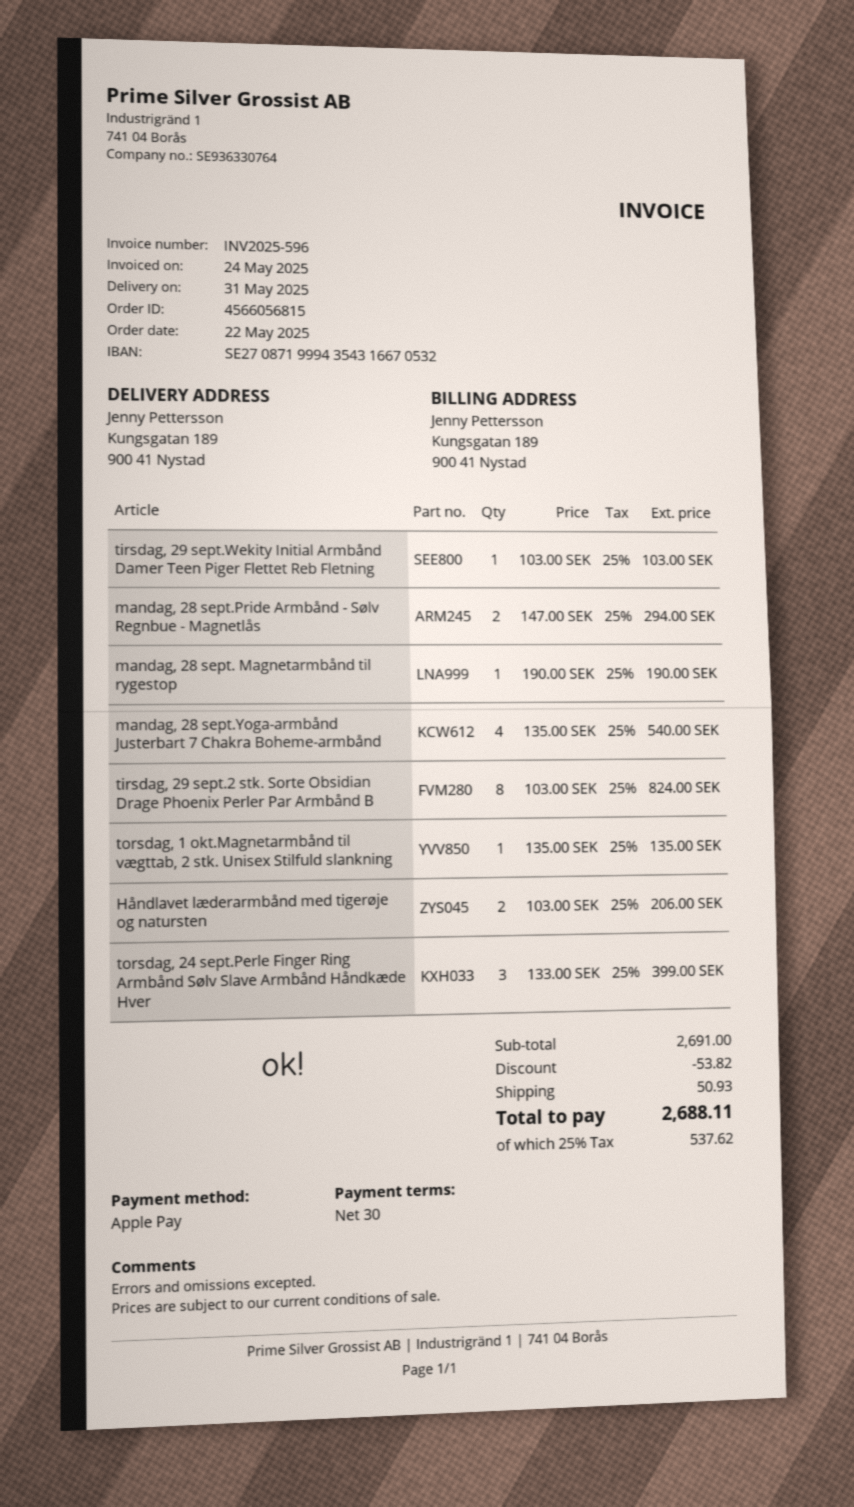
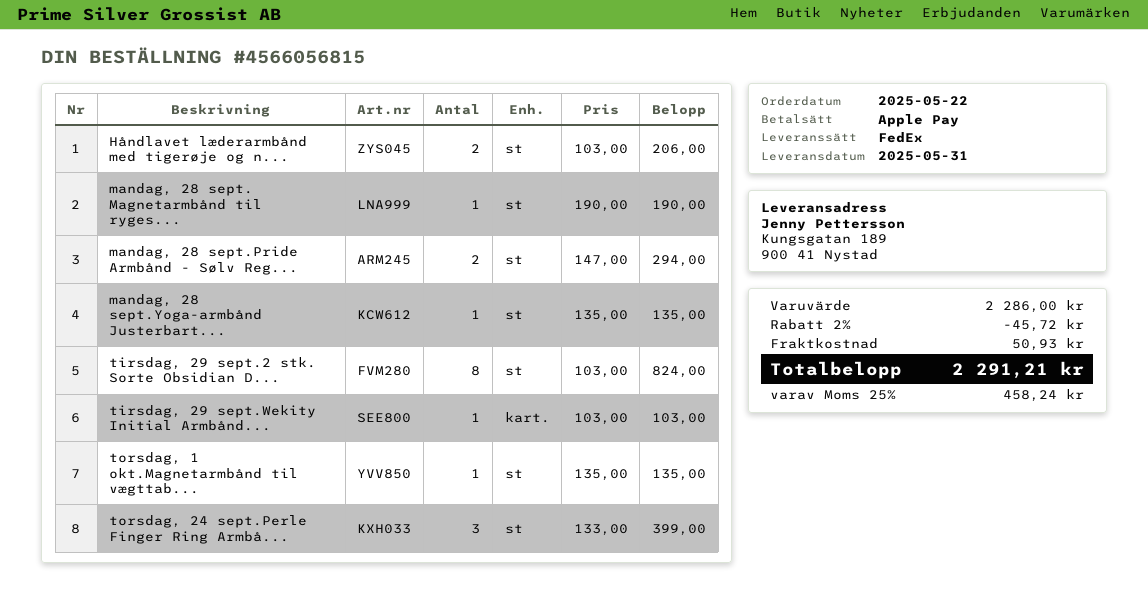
mandag, 28 sept.Yoga-armbånd Justerbart 7 Chakra Boheme-armbånd: 4 x 135.00 = 540.00 -> 1 x 135.00 = 135.00
subtotal: 2691.00 -> 2286.00
discount: 53.82 -> 45.72
tax: 25% = 537.62 -> 25% = 458.24
total: 2688.11 -> 2291.21

